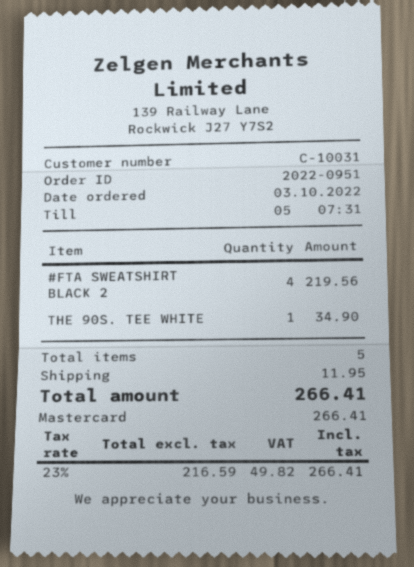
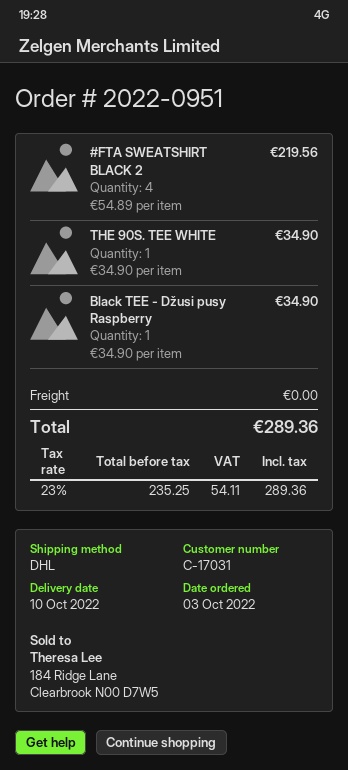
customer number: C-10031 -> C-17031
Black TEE - Džusi pusy Raspberry: none -> 1 for 34.90
shipping: 11.95 -> 0.00
net: 216.59 -> 235.25
tax: 23% = 49.82 -> 23% = 54.11
total: 266.41 -> 289.36

